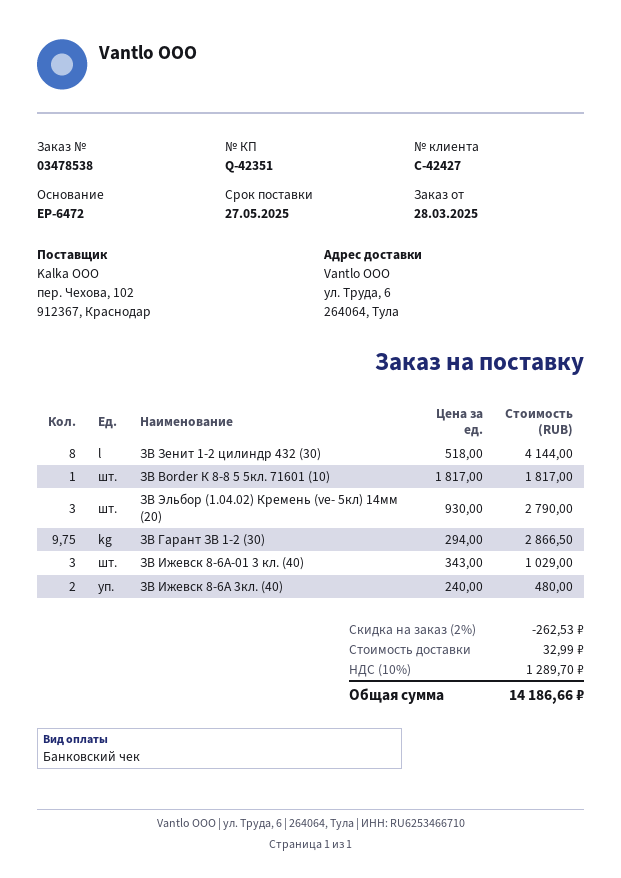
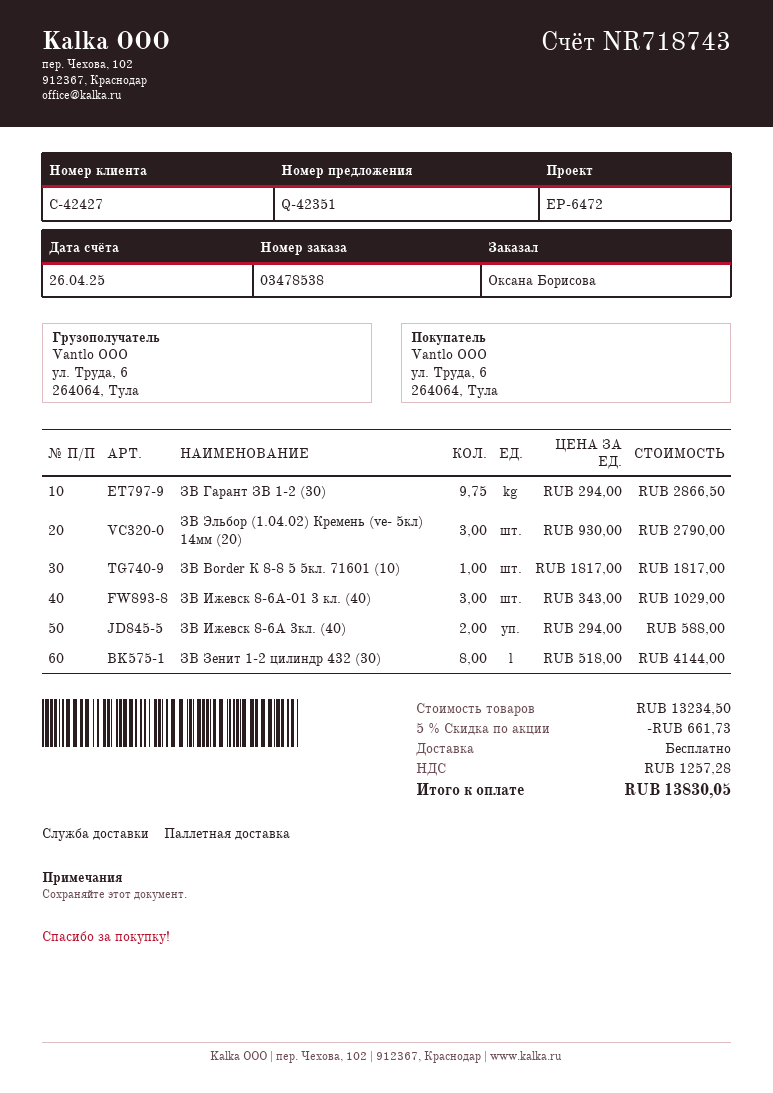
ЗВ Ижевск 8-6А 3кл. (40): 2 x 240.00 = 480.00 -> 2 x 294.00 = 588.00
discount: 2% = 262.53 -> 5% = 661.73
shipping: 32.99 -> 0.00
tax: 1289.70 -> 1257.28
total: 14186.66 -> 13830.05

